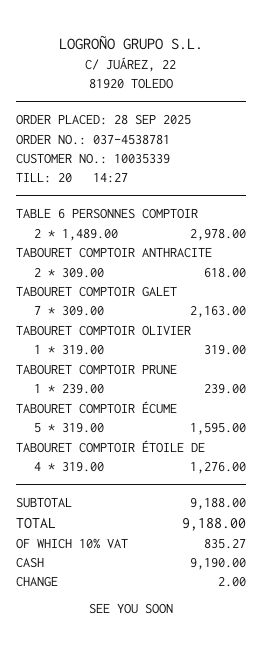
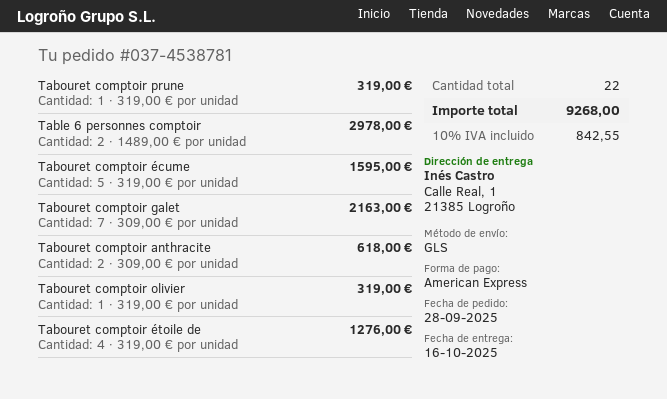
payment method: cash -> American Express
TABOURET COMPTOIR PRUNE: 1 x 239.00 = 239.00 -> 1 x 319.00 = 319.00
tax: 10% = 835.27 -> 10% = 842.55
total: 9188.00 -> 9268.00

